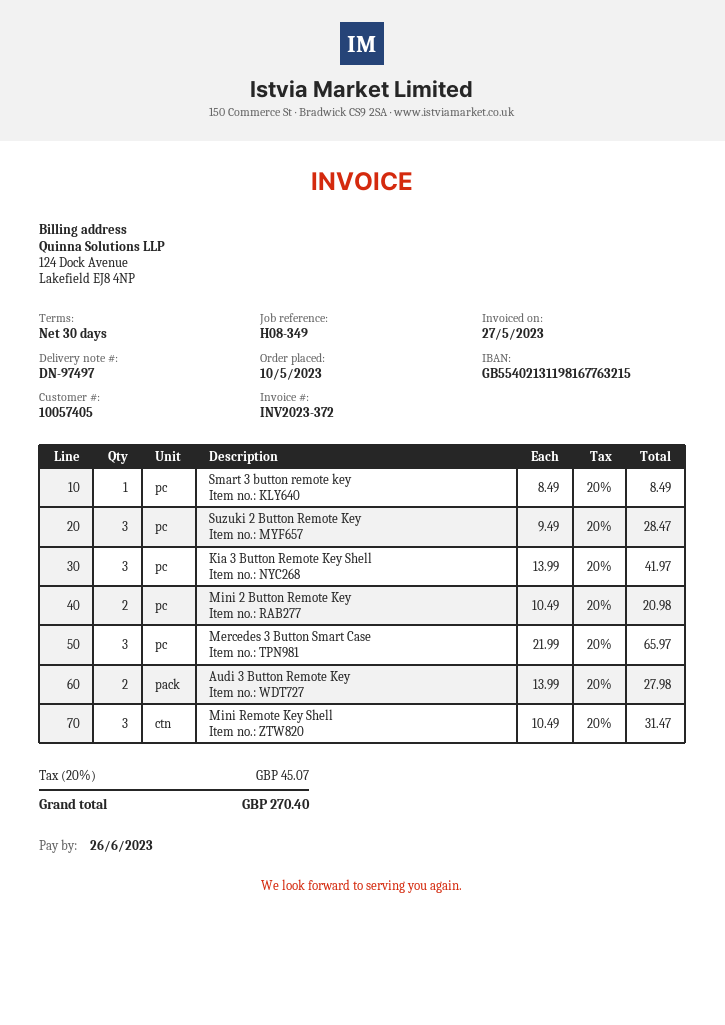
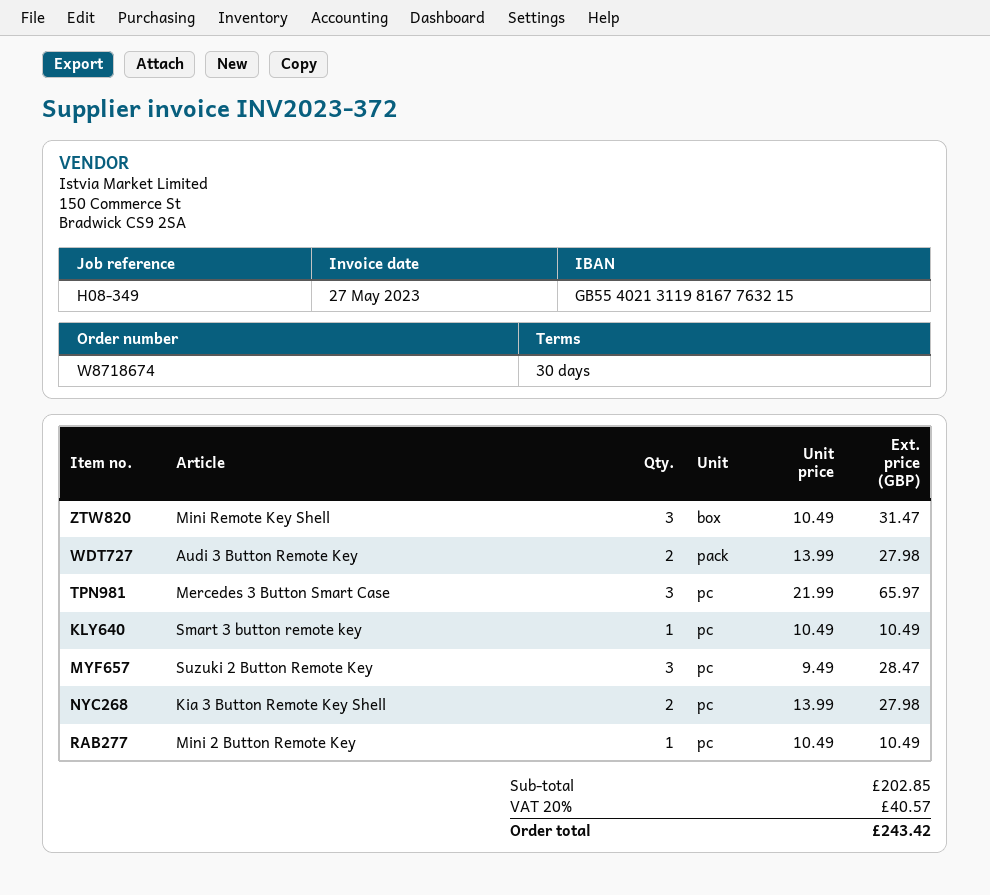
Smart 3 button remote key: 1 x 8.49 = 8.49 -> 1 x 10.49 = 10.49
Kia 3 Button Remote Key Shell: 3 x 13.99 = 41.97 -> 2 x 13.99 = 27.98
Mini 2 Button Remote Key: 2 x 10.49 = 20.98 -> 1 x 10.49 = 10.49
tax: 20% = 45.07 -> 20% = 40.57
total: 270.40 -> 243.42

